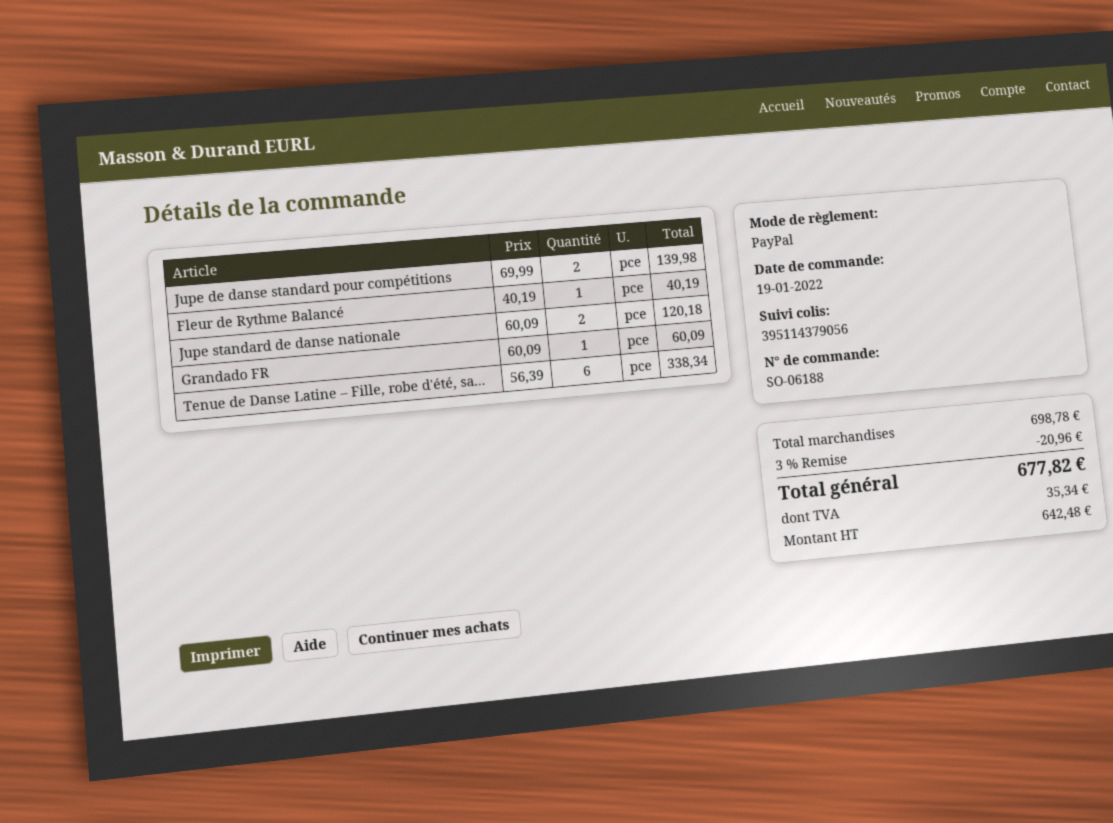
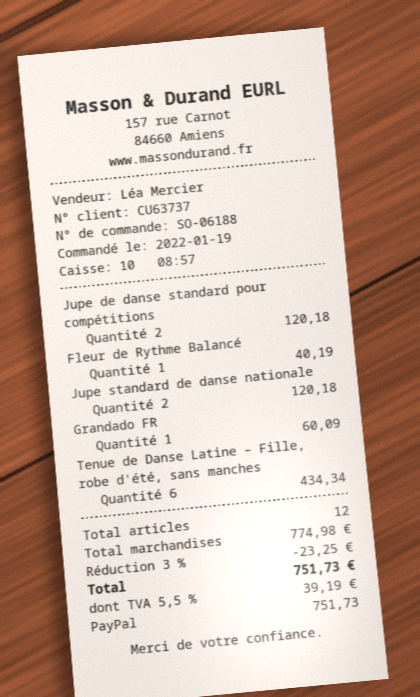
Jupe de danse standard pour compétitions: 2 for 139.98 -> 2 for 120.18
Tenue de Danse Latine – Fille, robe d'été, sa...: 6 for 338.34 -> 6 for 434.34
subtotal: 698.78 -> 774.98
discount: 3% = 20.96 -> 3% = 23.25
tax: 35.34 -> 39.19
total: 677.82 -> 751.73

